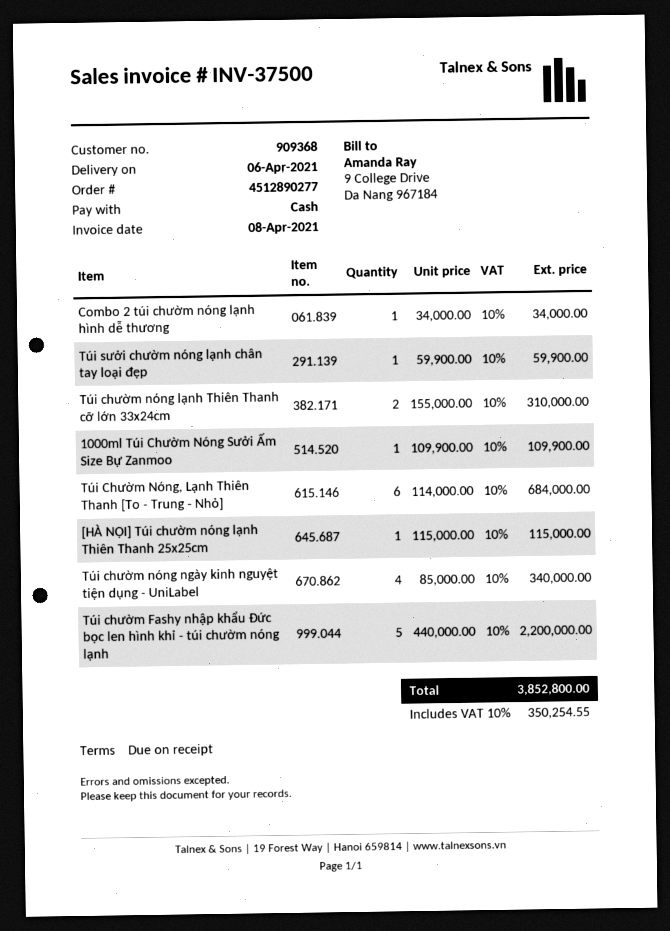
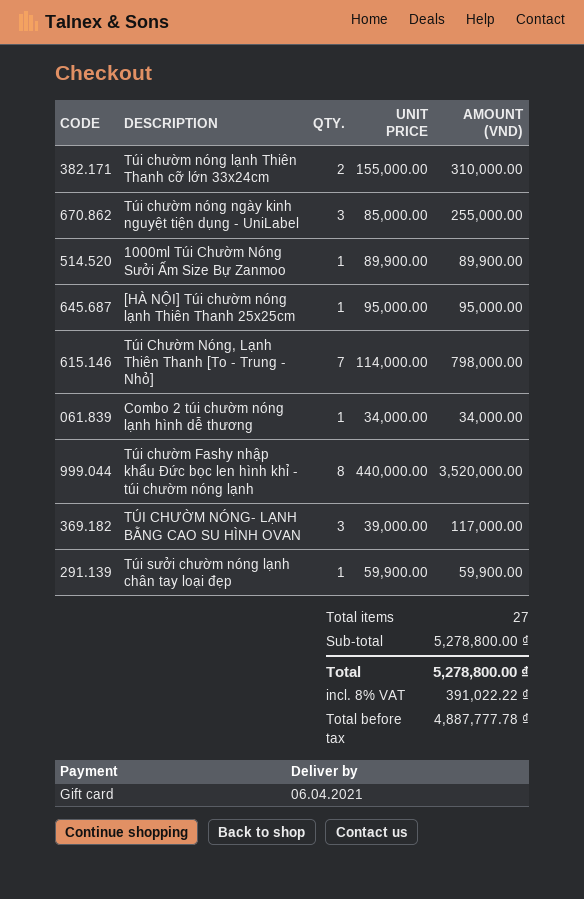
payment method: cash -> gift card
1000ml Túi Chườm Nóng Sưởi Ấm Size Bự Zanmoo: 1 x 109900.00 = 109900.00 -> 1 x 89900.00 = 89900.00
Túi Chườm Nóng, Lạnh Thiên Thanh [To - Trung - Nhỏ]: 6 x 114000.00 = 684000.00 -> 7 x 114000.00 = 798000.00
[HÀ NỘI] Túi chườm nóng lạnh Thiên Thanh 25x25cm: 1 x 115000.00 = 115000.00 -> 1 x 95000.00 = 95000.00
Túi chườm nóng ngày kinh nguyệt tiện dụng - UniLabel: 4 x 85000.00 = 340000.00 -> 3 x 85000.00 = 255000.00
Túi chườm Fashy nhập khẩu Đức bọc len hình khỉ - túi chườm nóng lạnh: 5 x 440000.00 = 2200000.00 -> 8 x 440000.00 = 3520000.00
TÚI CHƯỜM NÓNG- LẠNH BẰNG CAO SU HÌNH OVAN: none -> 3 x 39000.00 = 117000.00
tax: 10% = 350254.55 -> 8% = 391022.22
total: 3852800.00 -> 5278800.00

